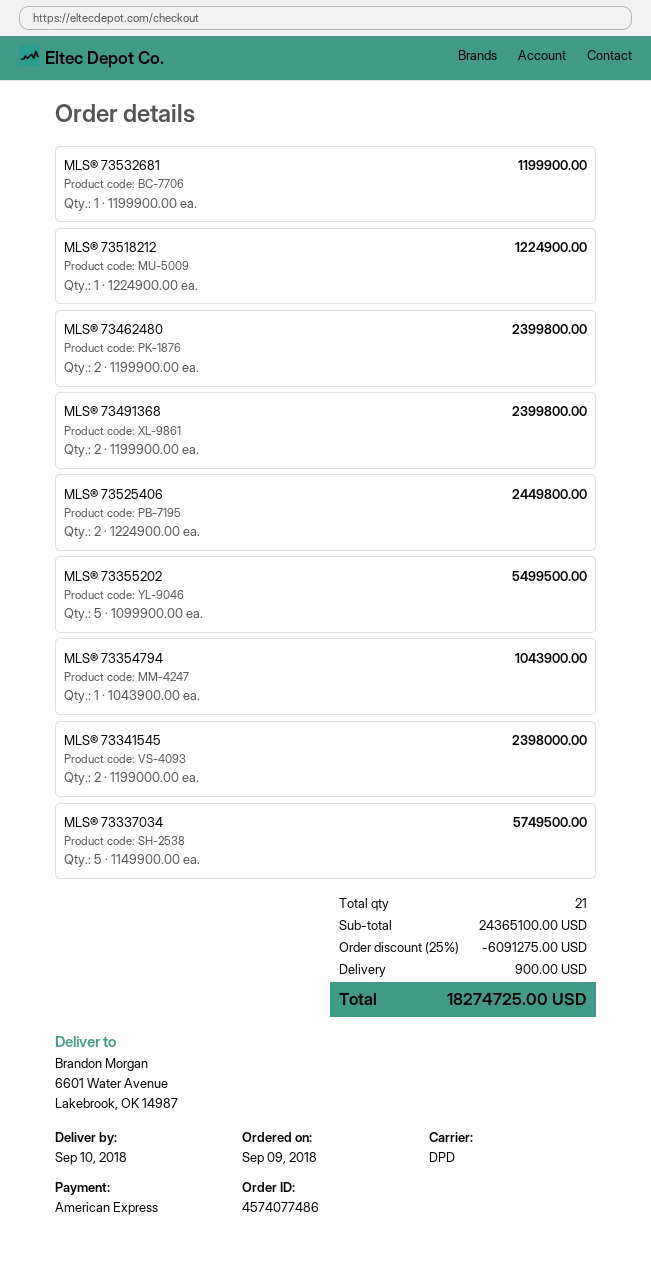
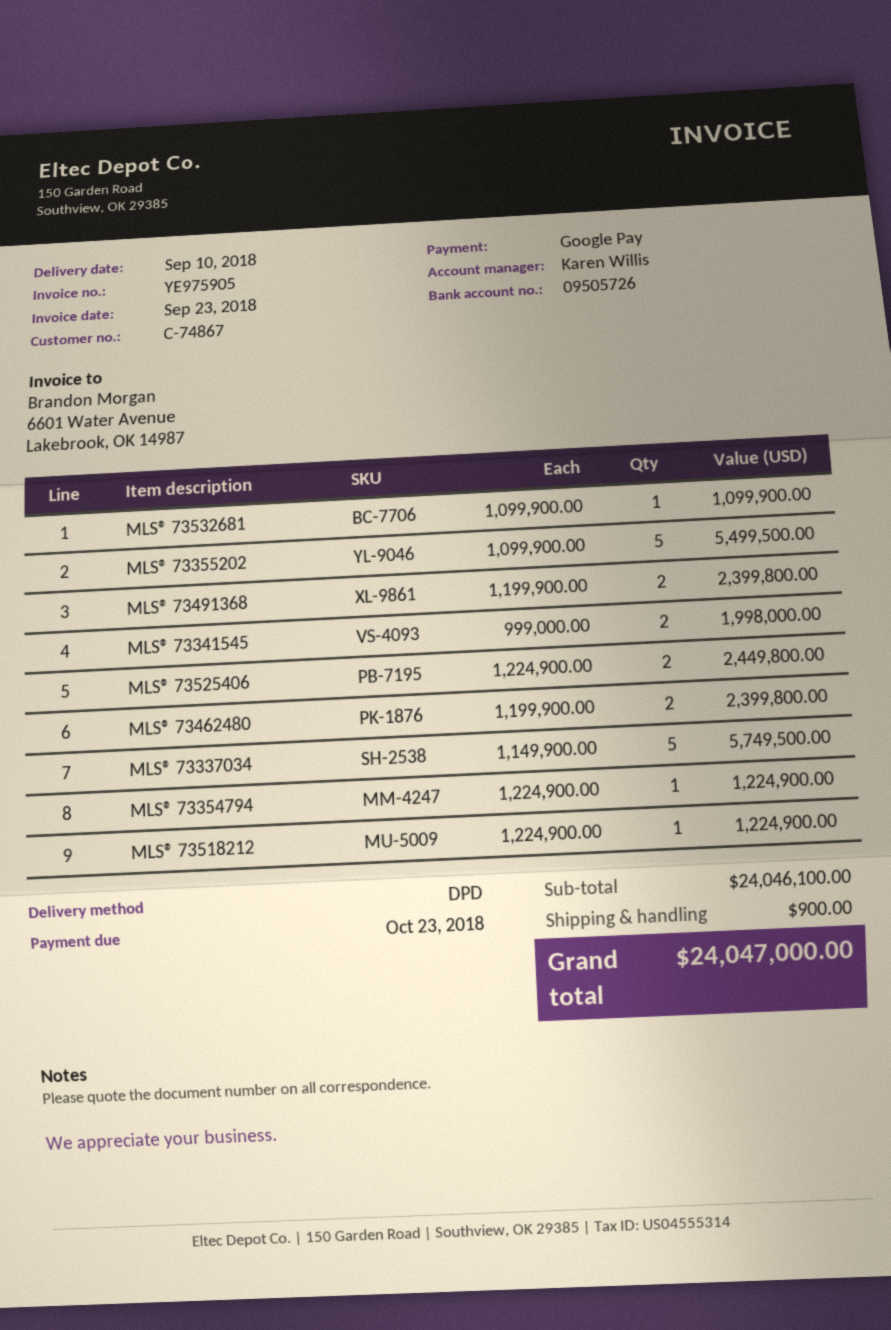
payment method: American Express -> Google Pay
MLS® 73532681: 1 x 1199900.00 = 1199900.00 -> 1 x 1099900.00 = 1099900.00
MLS® 73354794: 1 x 1043900.00 = 1043900.00 -> 1 x 1224900.00 = 1224900.00
MLS® 73341545: 2 x 1199000.00 = 2398000.00 -> 2 x 999000.00 = 1998000.00
subtotal: 24365100.00 -> 24046100.00
discount: 25% = 6091275.00 -> none
total: 18274725.00 -> 24047000.00

